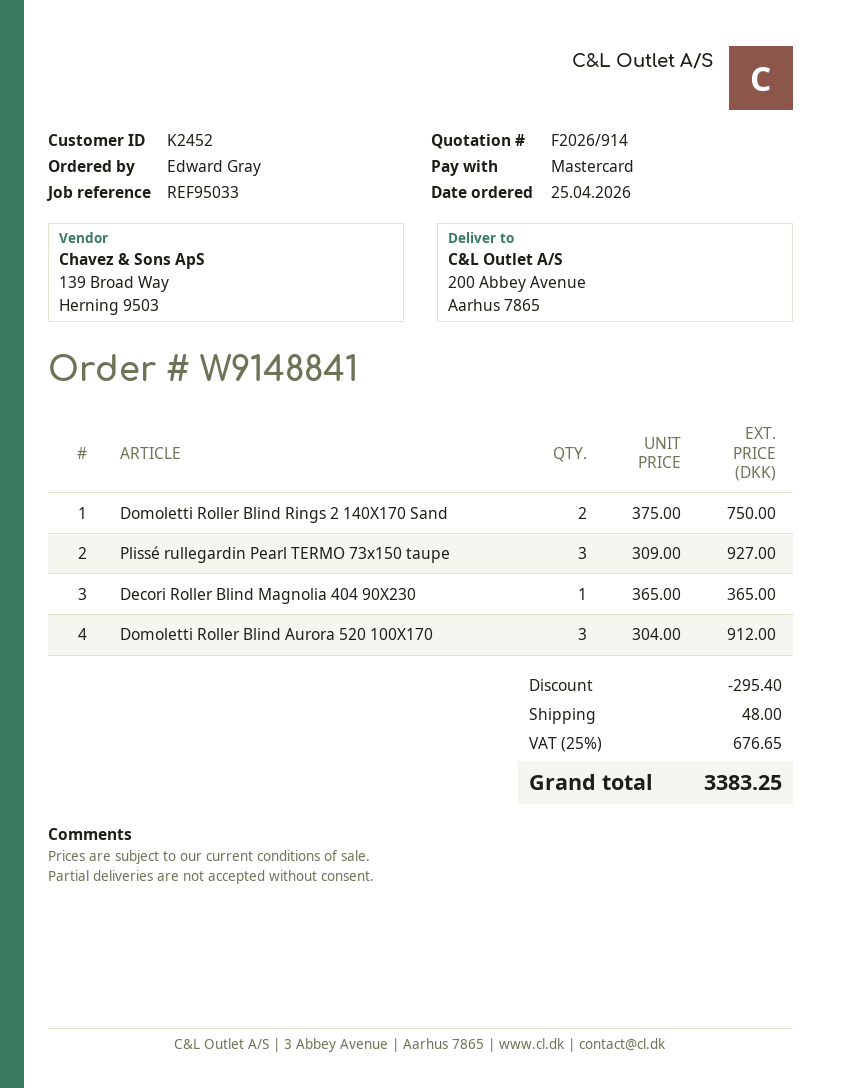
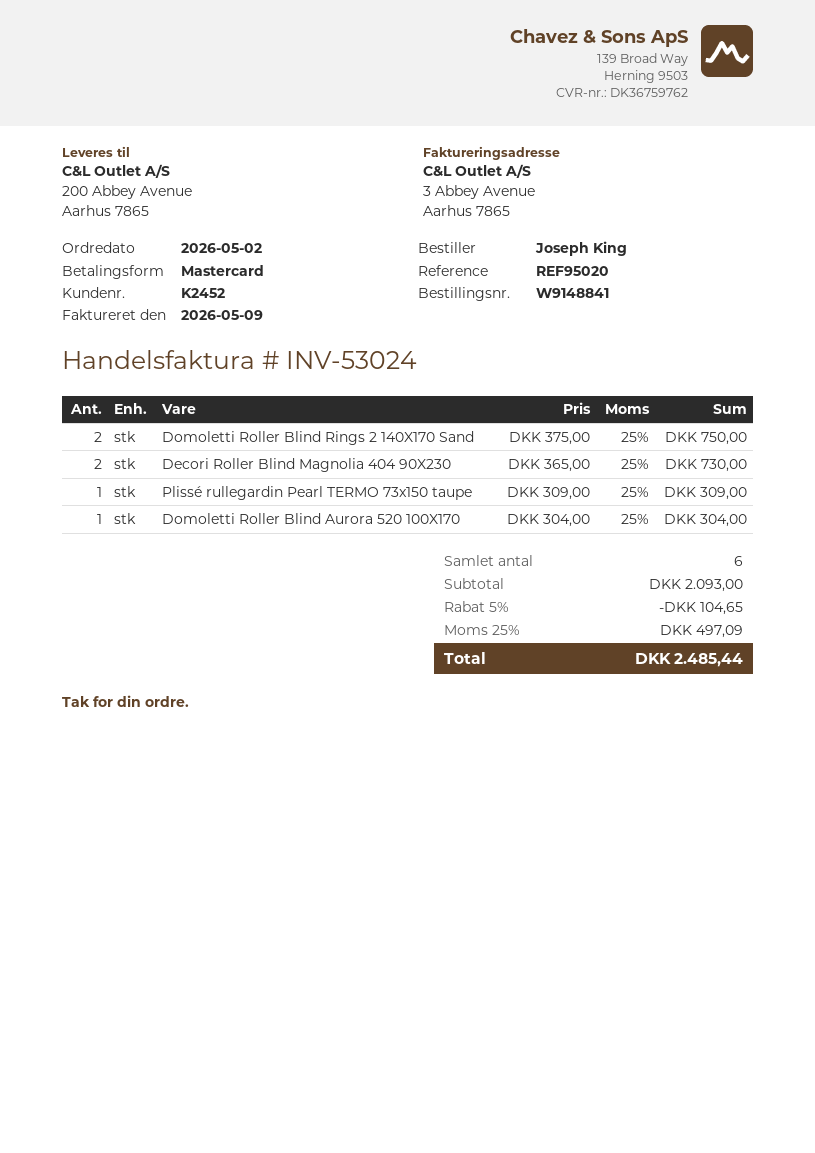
order date: 2026-04-25 -> 2026-05-02
reference: REF95033 -> REF95020
ordered by: Edward Gray -> Joseph King
Plissé rullegardin Pearl TERMO 73x150 taupe: 3 x 309.00 = 927.00 -> 1 x 309.00 = 309.00
Decori Roller Blind Magnolia 404 90X230: 1 x 365.00 = 365.00 -> 2 x 365.00 = 730.00
Domoletti Roller Blind Aurora 520 100X170: 3 x 304.00 = 912.00 -> 1 x 304.00 = 304.00
discount: 295.40 -> 104.65
shipping: 48.00 -> none
tax: 25% = 676.65 -> 25% = 497.09
total: 3383.25 -> 2485.44

